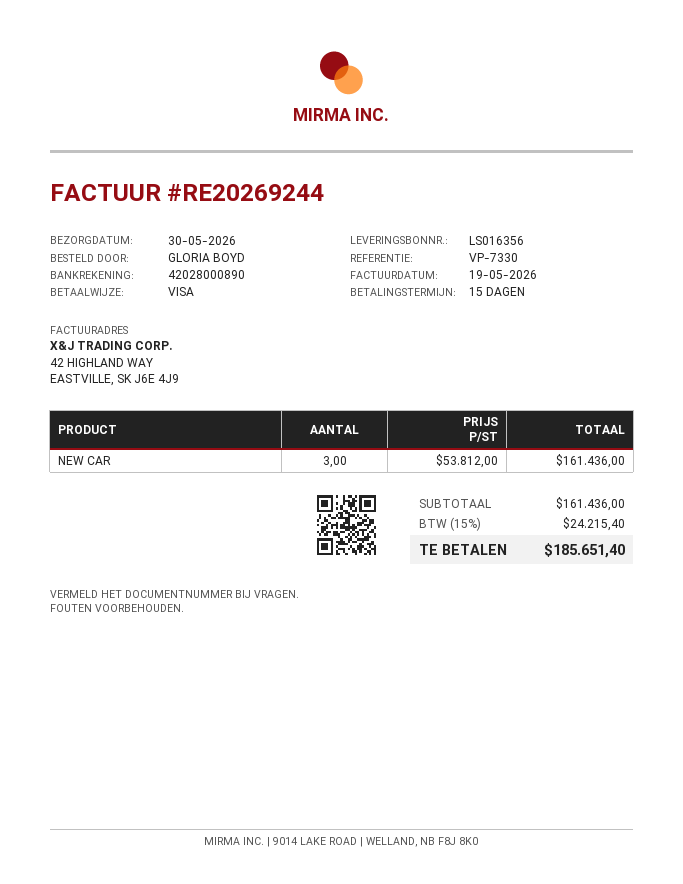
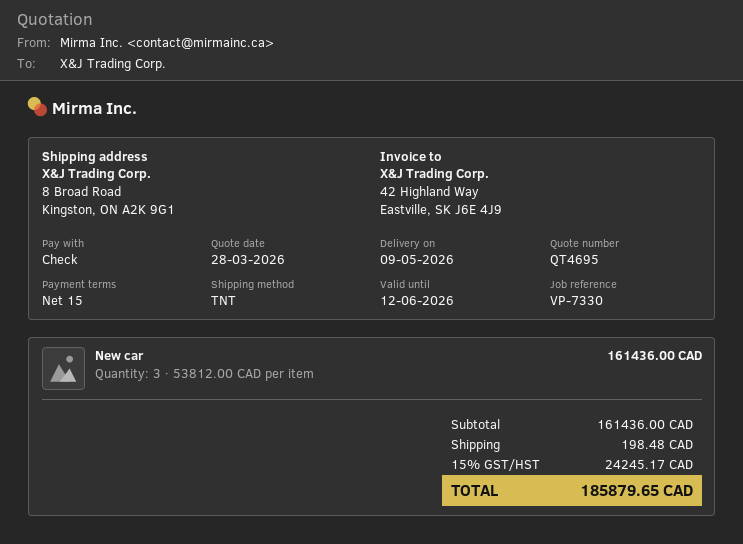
delivery date: 2026-05-30 -> 2026-05-09
payment method: Visa -> cheque
shipping: none -> 198.48
tax: 15% = 24215.40 -> 15% = 24245.17
total: 185651.40 -> 185879.65

